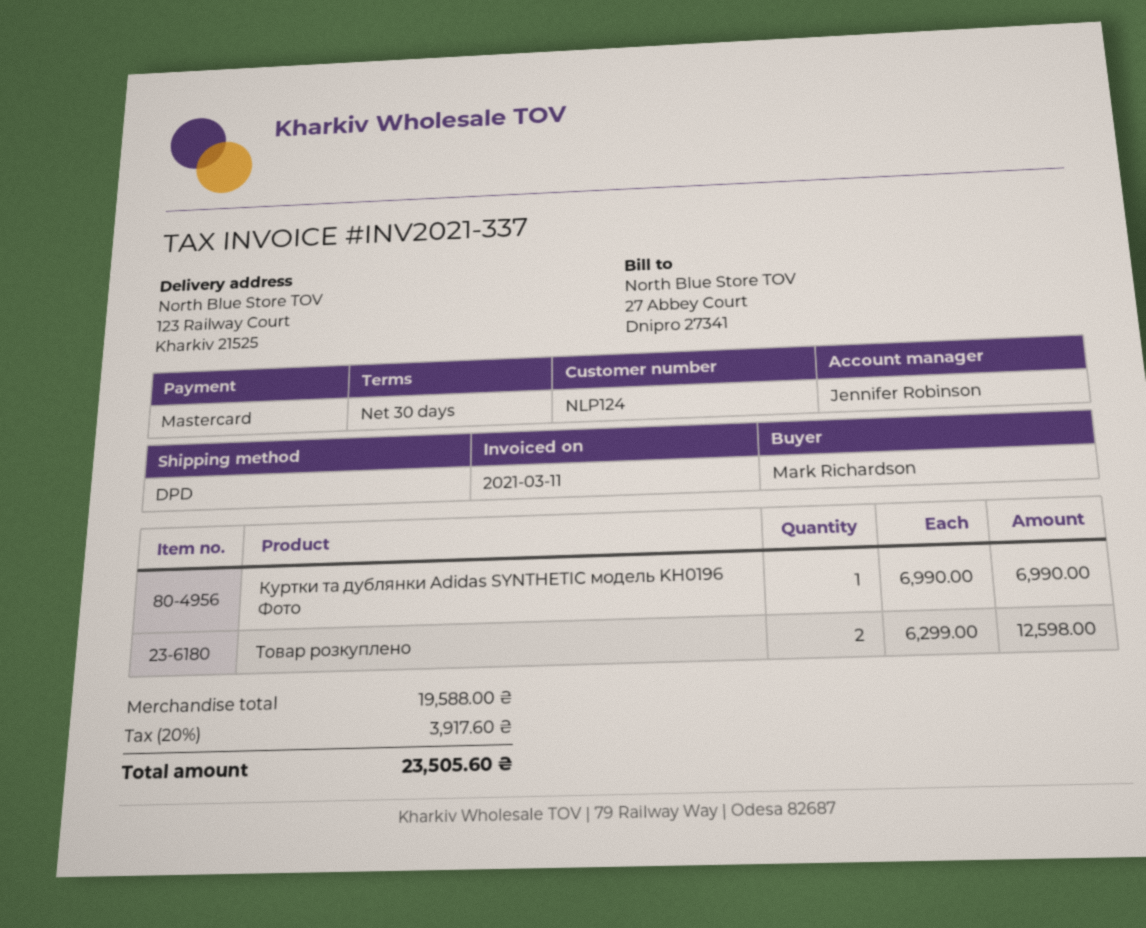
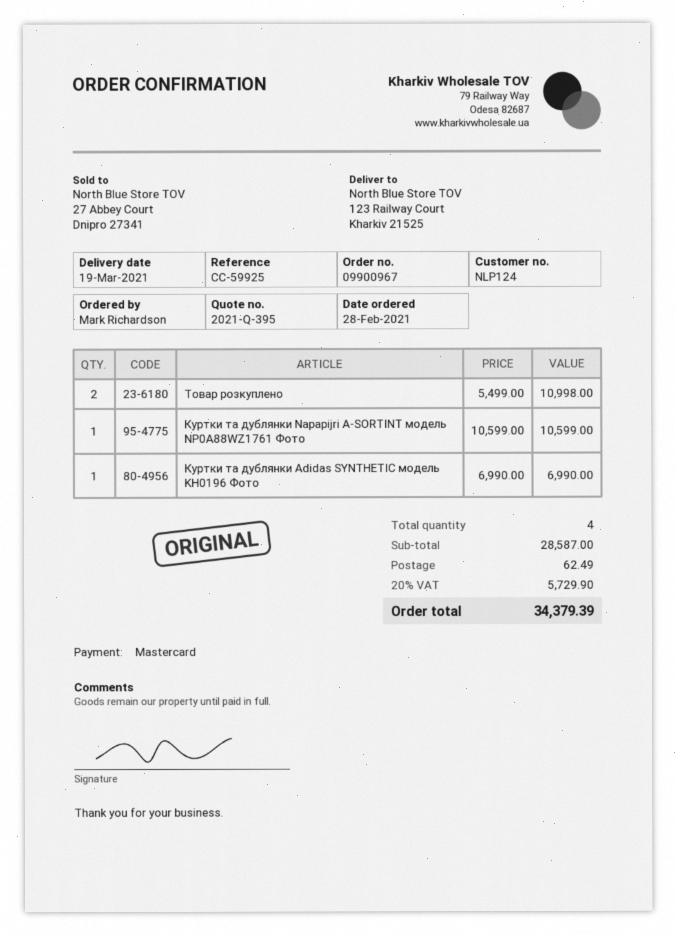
Товар розкуплено: 2 x 6299.00 = 12598.00 -> 2 x 5499.00 = 10998.00
Куртки та дублянки Napapijri A-SORTINT модель NP0A88WZ1761 Фото: none -> 1 x 10599.00 = 10599.00
subtotal: 19588.00 -> 28587.00
shipping: none -> 62.49
tax: 20% = 3917.60 -> 20% = 5729.90
total: 23505.60 -> 34379.39

